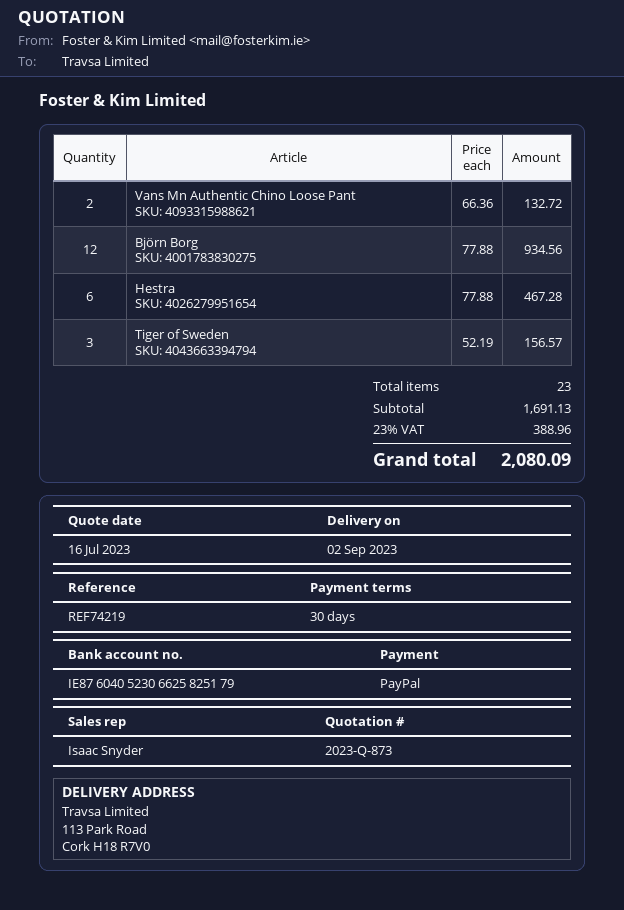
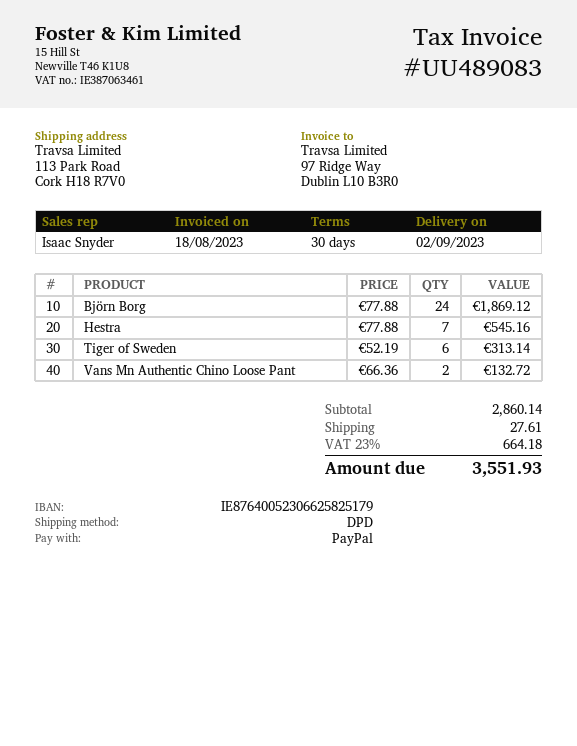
bank account: IE87604052306625825179 -> IE87640052306625825179
Björn Borg: 12 x 77.88 = 934.56 -> 24 x 77.88 = 1869.12
Hestra: 6 x 77.88 = 467.28 -> 7 x 77.88 = 545.16
Tiger of Sweden: 3 x 52.19 = 156.57 -> 6 x 52.19 = 313.14
subtotal: 1691.13 -> 2860.14
shipping: none -> 27.61
tax: 23% = 388.96 -> 23% = 664.18
total: 2080.09 -> 3551.93

